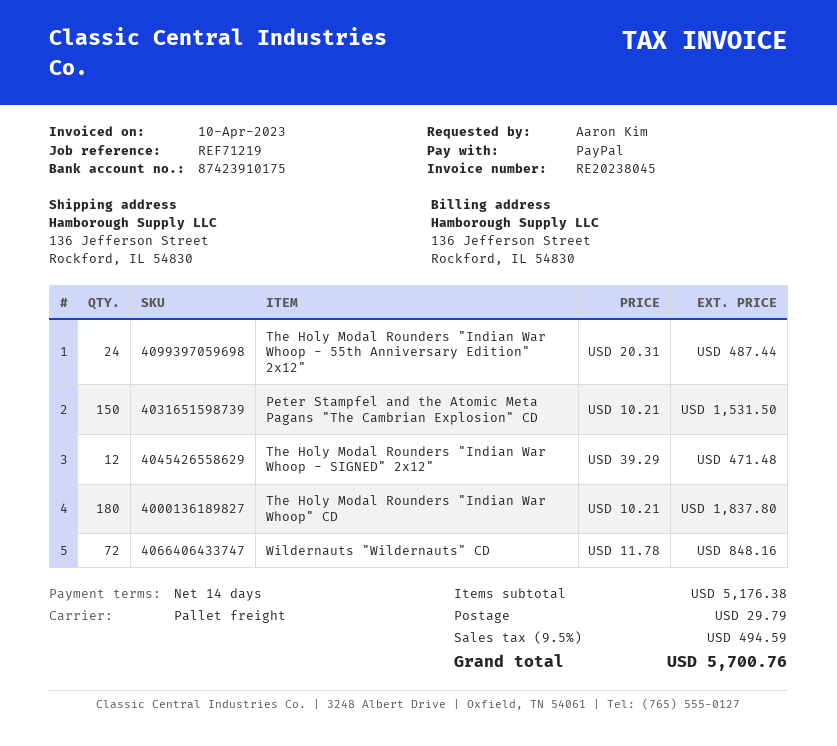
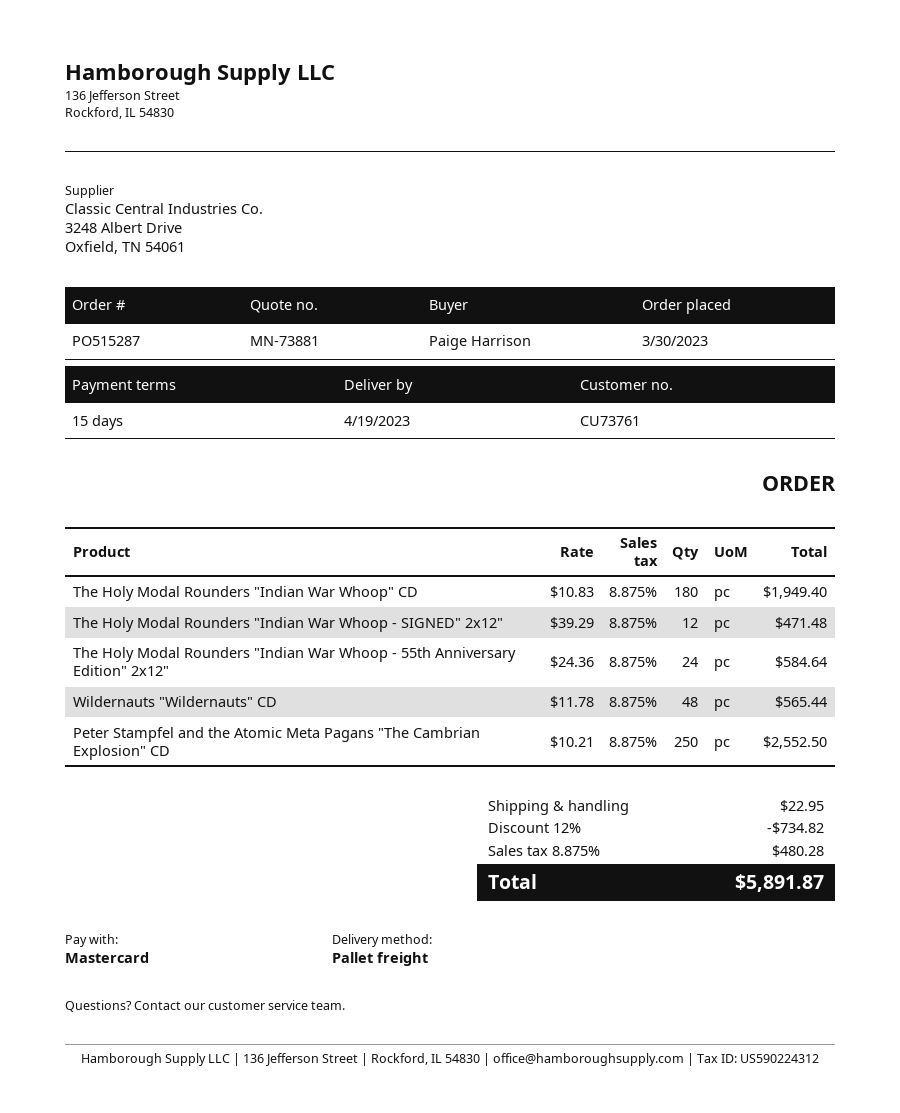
payment terms: 14 days -> 15 days
ordered by: Aaron Kim -> Paige Harrison
payment method: PayPal -> Mastercard
The Holy Modal Rounders "Indian War Whoop - 55th Anniversary Edition" 2x12": 24 x 20.31 = 487.44 -> 24 x 24.36 = 584.64
Peter Stampfel and the Atomic Meta Pagans "The Cambrian Explosion" CD: 150 x 10.21 = 1531.50 -> 250 x 10.21 = 2552.50
The Holy Modal Rounders "Indian War Whoop" CD: 180 x 10.21 = 1837.80 -> 180 x 10.83 = 1949.40
Wildernauts "Wildernauts" CD: 72 x 11.78 = 848.16 -> 48 x 11.78 = 565.44
discount: none -> 12% = 734.82
shipping: 29.79 -> 22.95
tax: 9.5% = 494.59 -> 8.875% = 480.28
total: 5700.76 -> 5891.87

